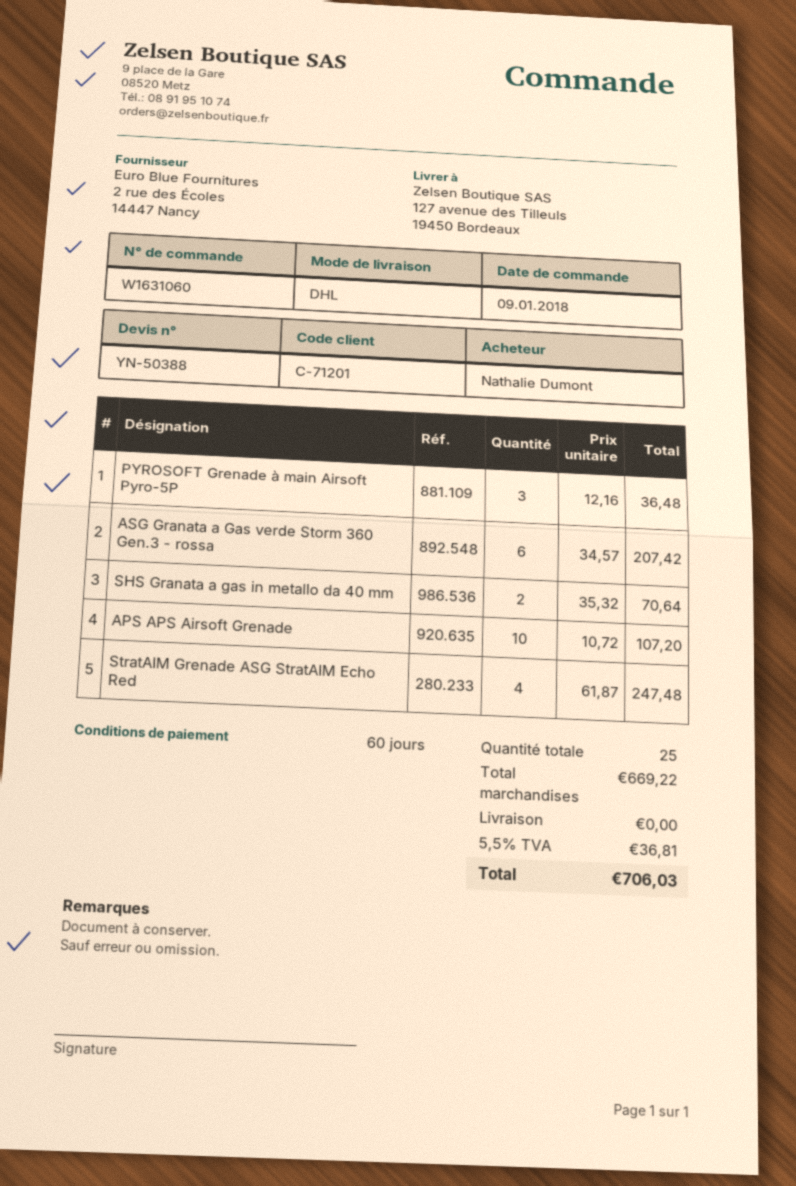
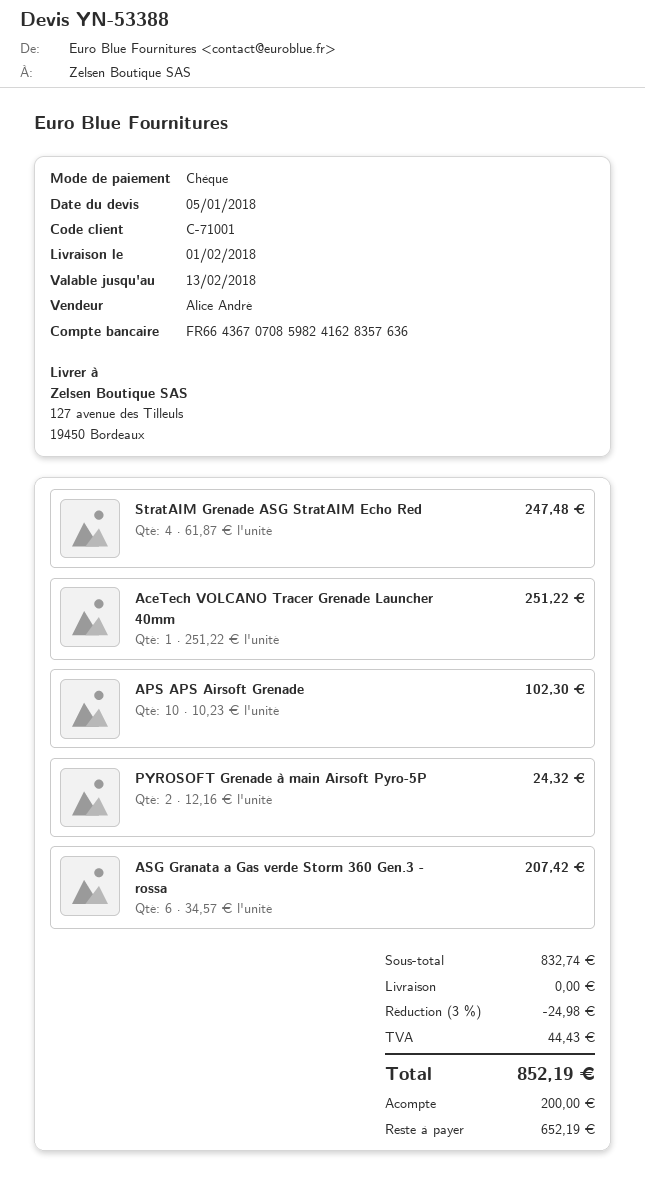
quote number: YN-50388 -> YN-53388
customer number: C-71201 -> C-71001
PYROSOFT Grenade à main Airsoft Pyro-5P: 3 x 12.16 = 36.48 -> 2 x 12.16 = 24.32
SHS Granata a gas in metallo da 40 mm: 2 x 35.32 = 70.64 -> none
APS APS Airsoft Grenade: 10 x 10.72 = 107.20 -> 10 x 10.23 = 102.30
AceTech VOLCANO Tracer Grenade Launcher 40mm: none -> 1 x 251.22 = 251.22
subtotal: 669.22 -> 832.74
discount: none -> 3% = 24.98
tax: 36.81 -> 44.43
total: 706.03 -> 852.19

